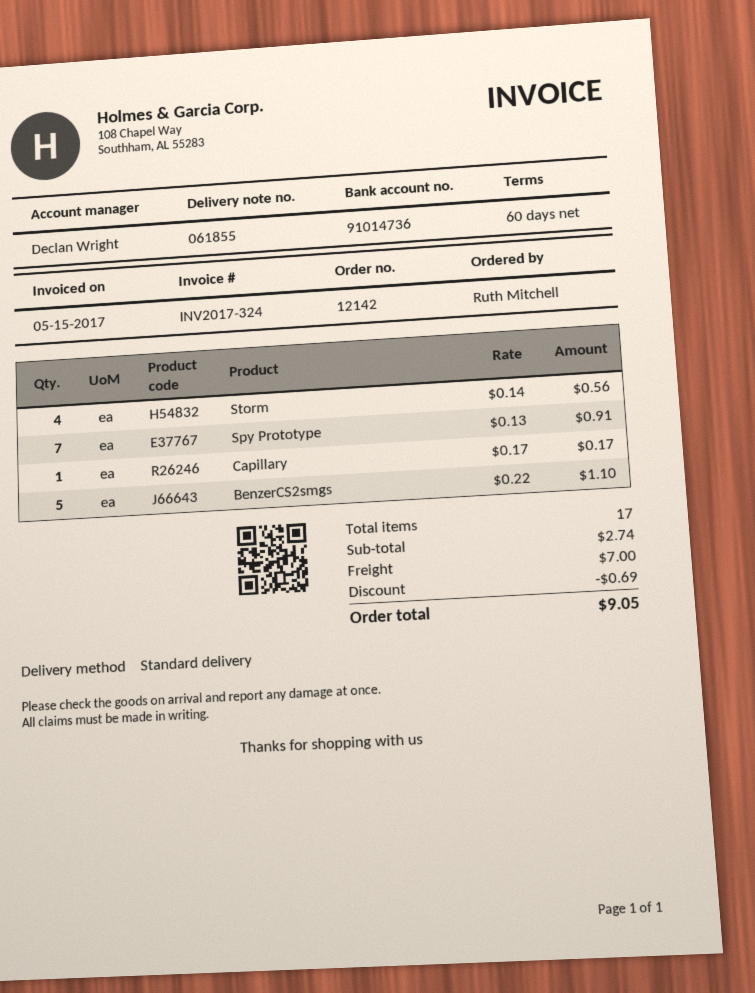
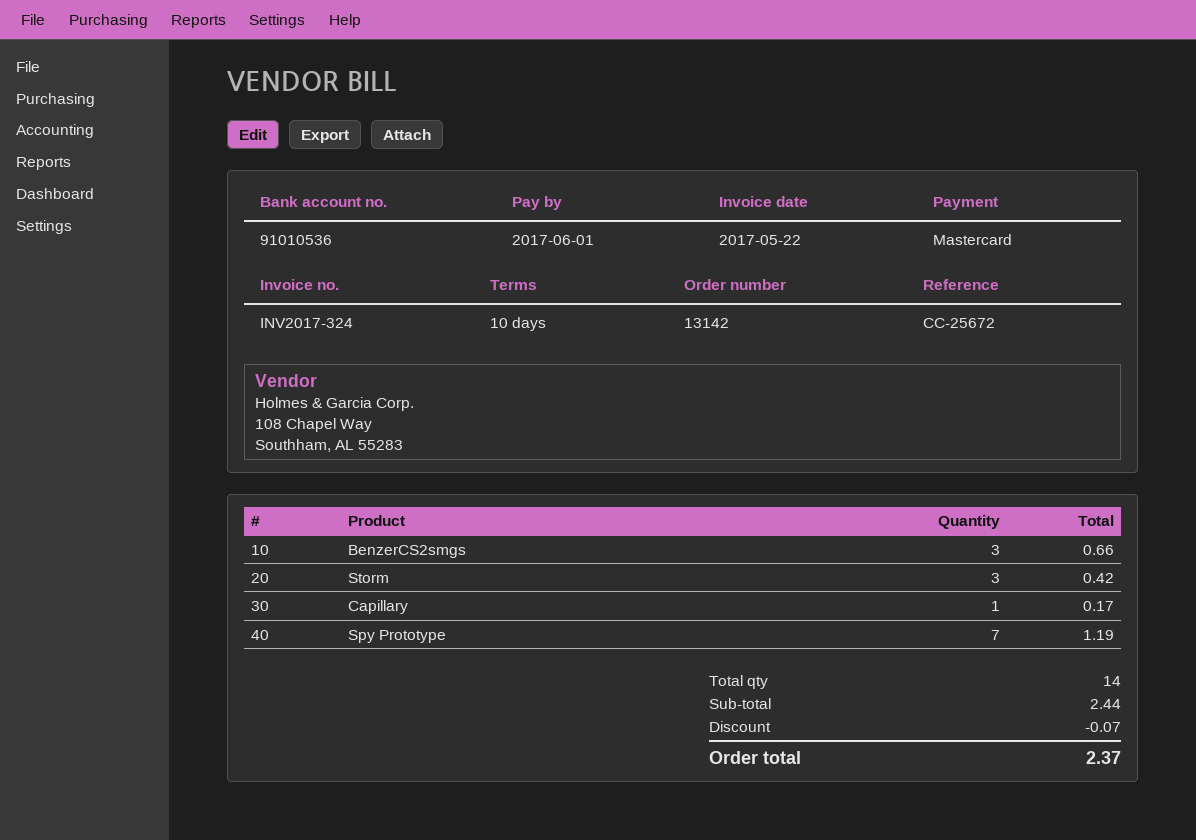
order number: 12142 -> 13142
invoice date: 2017-05-15 -> 2017-05-22
payment terms: 60 days -> 10 days
bank account: 91014736 -> 91010536
Storm: 4 for 0.56 -> 3 for 0.42
Spy Prototype: 7 for 0.91 -> 7 for 1.19
BenzerCS2smgs: 5 for 1.10 -> 3 for 0.66
total quantity: 17 -> 14
subtotal: 2.74 -> 2.44
discount: 0.69 -> 0.07
shipping: 7.00 -> none
total: 9.05 -> 2.37

